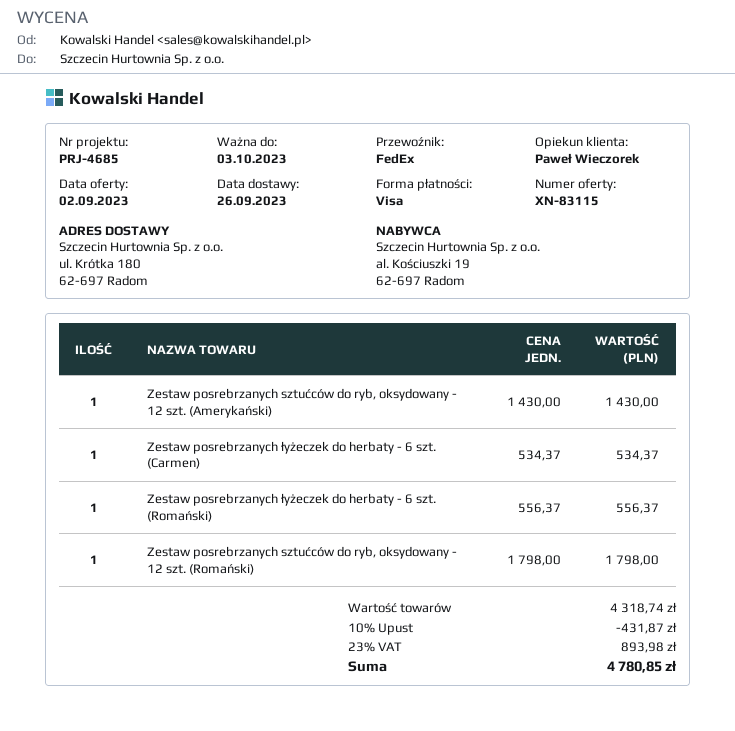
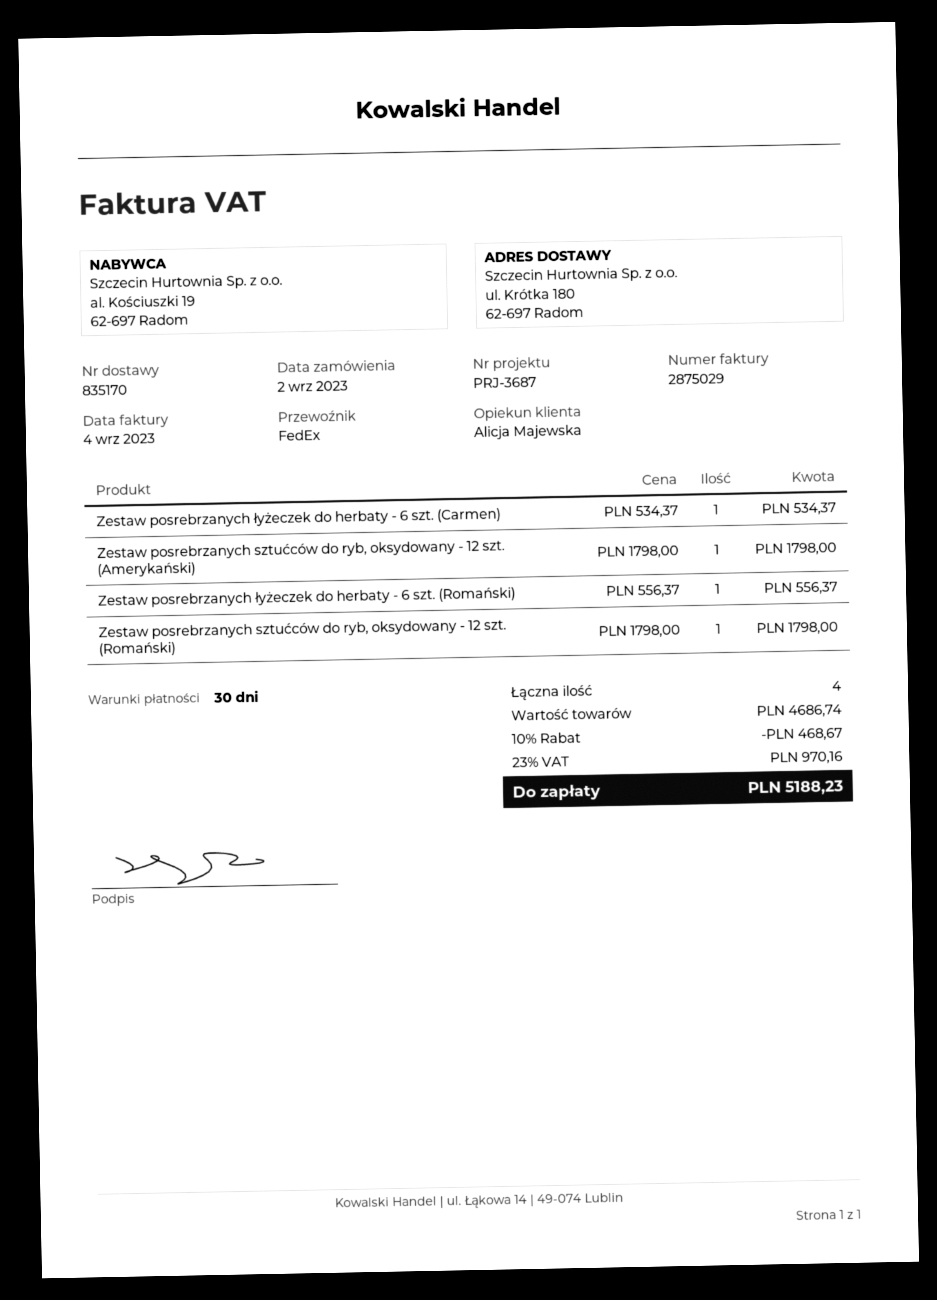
reference: PRJ-4685 -> PRJ-3687
sales rep: Paweł Wieczorek -> Alicja Majewska
Zestaw posrebrzanych sztućców do ryb, oksydowany - 12 szt. (Amerykański): 1 x 1430.00 = 1430.00 -> 1 x 1798.00 = 1798.00
subtotal: 4318.74 -> 4686.74
discount: 10% = 431.87 -> 10% = 468.67
tax: 23% = 893.98 -> 23% = 970.16
total: 4780.85 -> 5188.23

